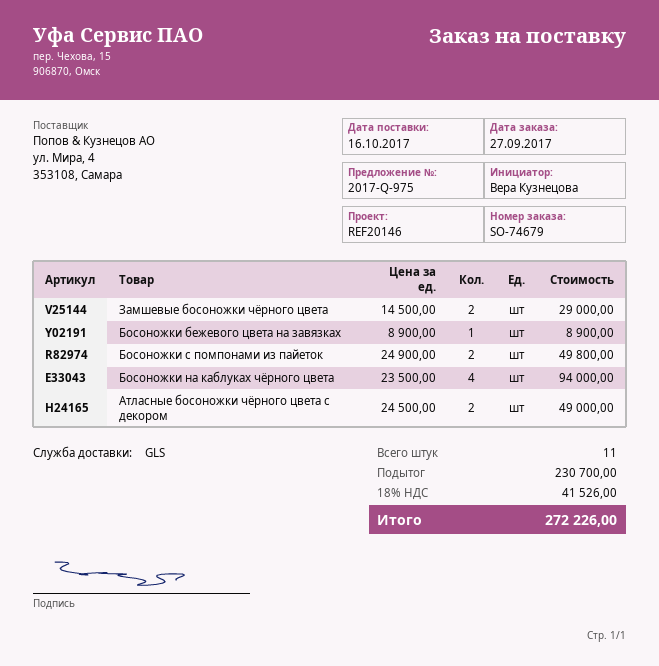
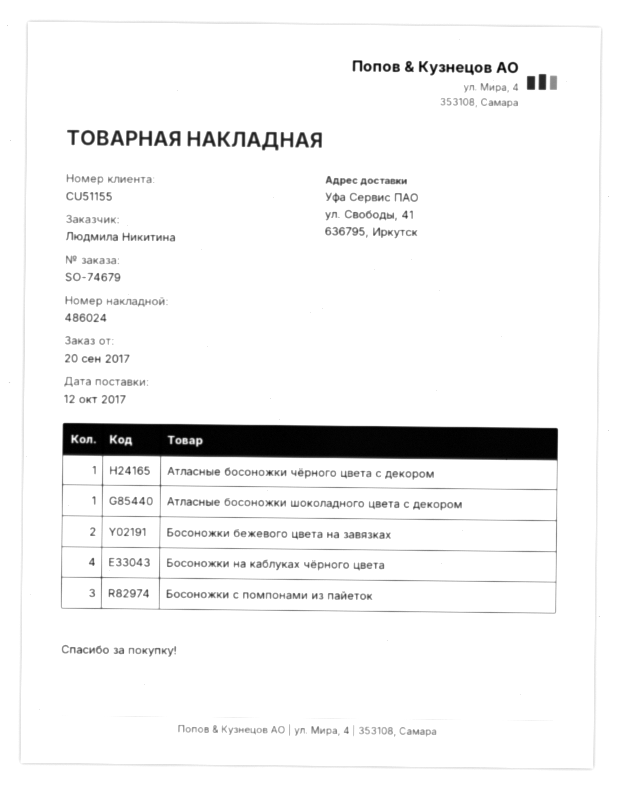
order date: 2017-09-27 -> 2017-09-20
delivery date: 2017-10-16 -> 2017-10-12
ordered by: Вера Кузнецова -> Людмила Никитина
Замшевые босоножки чёрного цвета: 2 -> none
Босоножки бежевого цвета на завязках: 1 -> 2
Босоножки с помпонами из пайеток: 2 -> 3
Атласные босоножки чёрного цвета с декором: 2 -> 1
Атласные босоножки шоколадного цвета с декором: none -> 1

